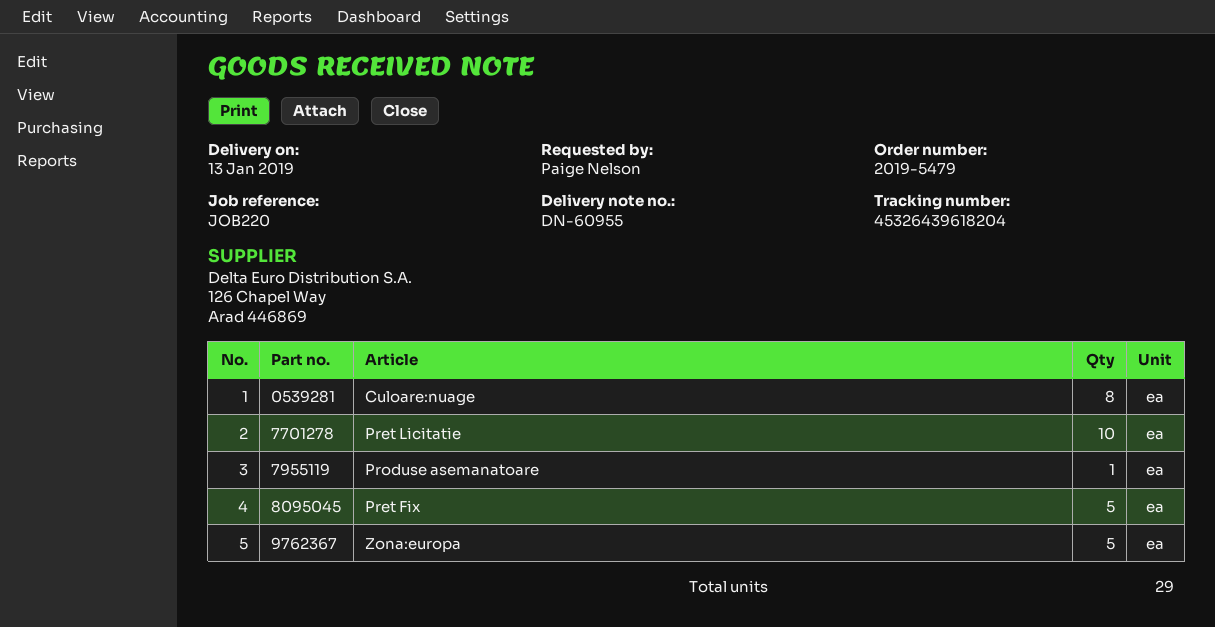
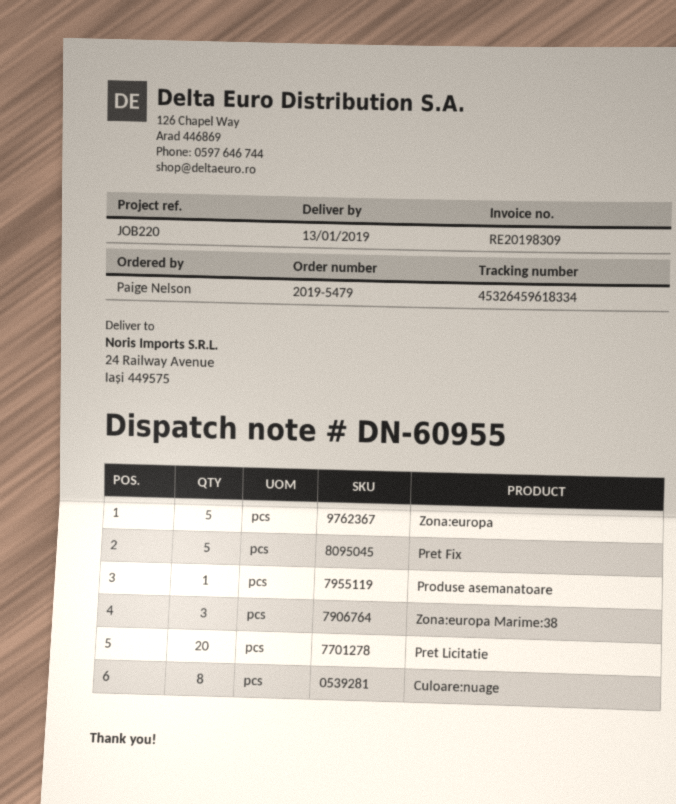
tracking number: 45326439618204 -> 45326459618334
Pret Licitatie: 10 -> 20
Zona:europa Marime:38: none -> 3

